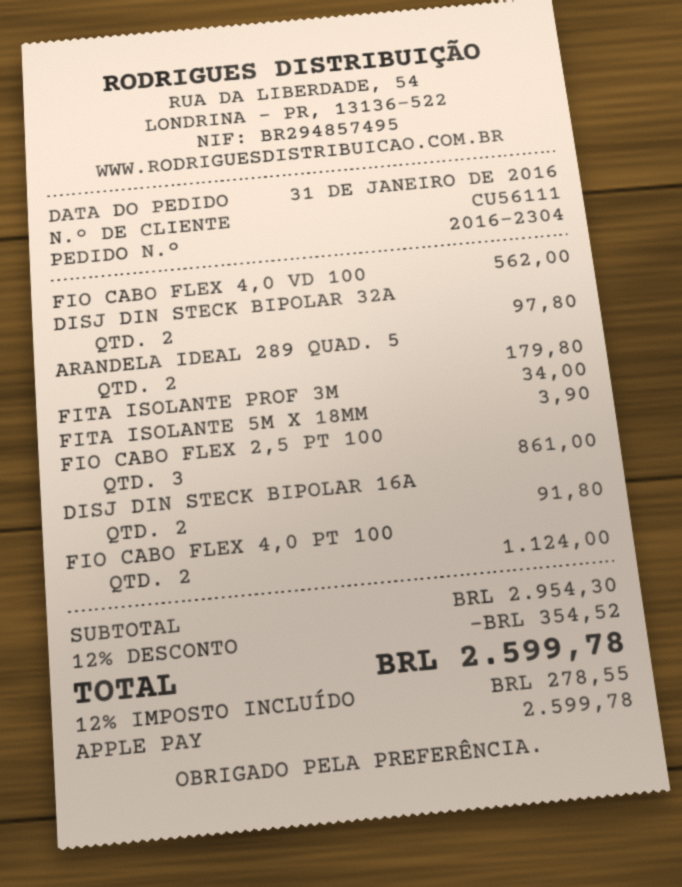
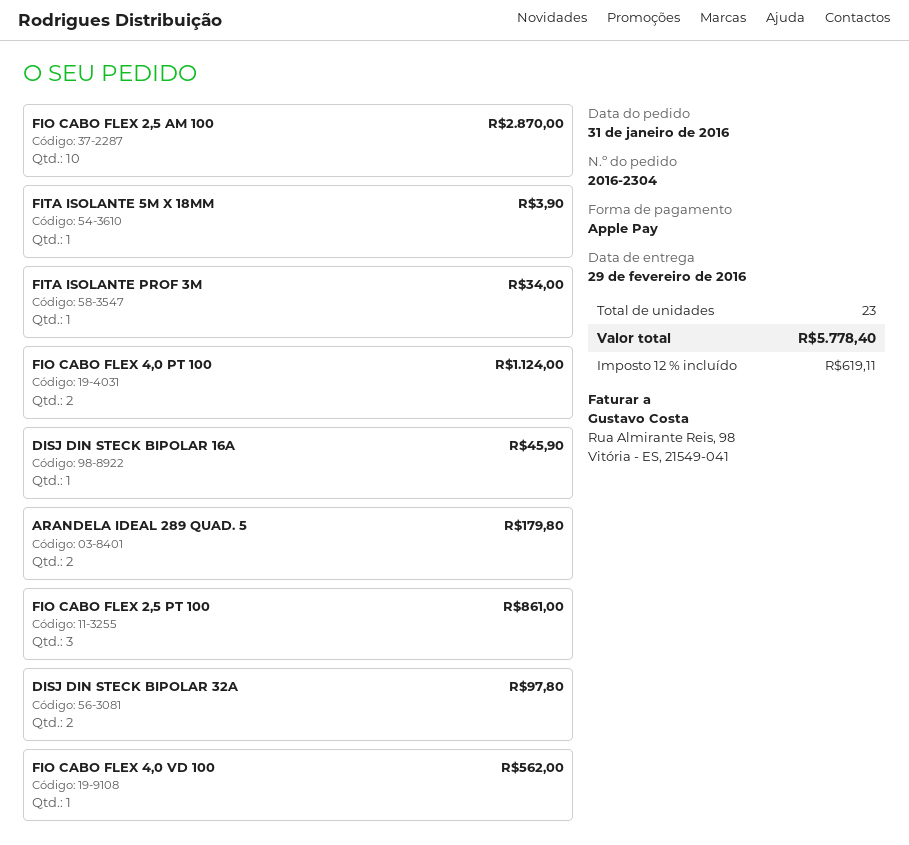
DISJ DIN STECK BIPOLAR 16A: 2 for 91.80 -> 1 for 45.90
FIO CABO FLEX 2,5 AM 100: none -> 10 for 2870.00
discount: 12% = 354.52 -> none
tax: 12% = 278.55 -> 12% = 619.11
total: 2599.78 -> 5778.40

